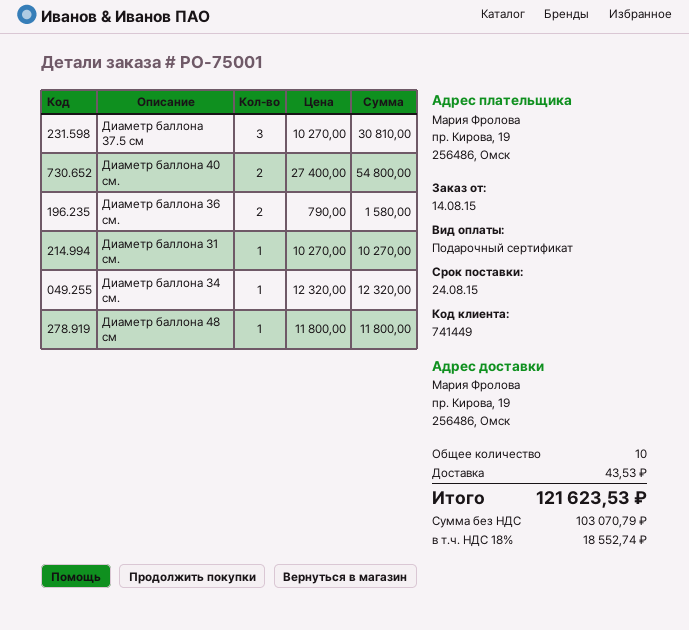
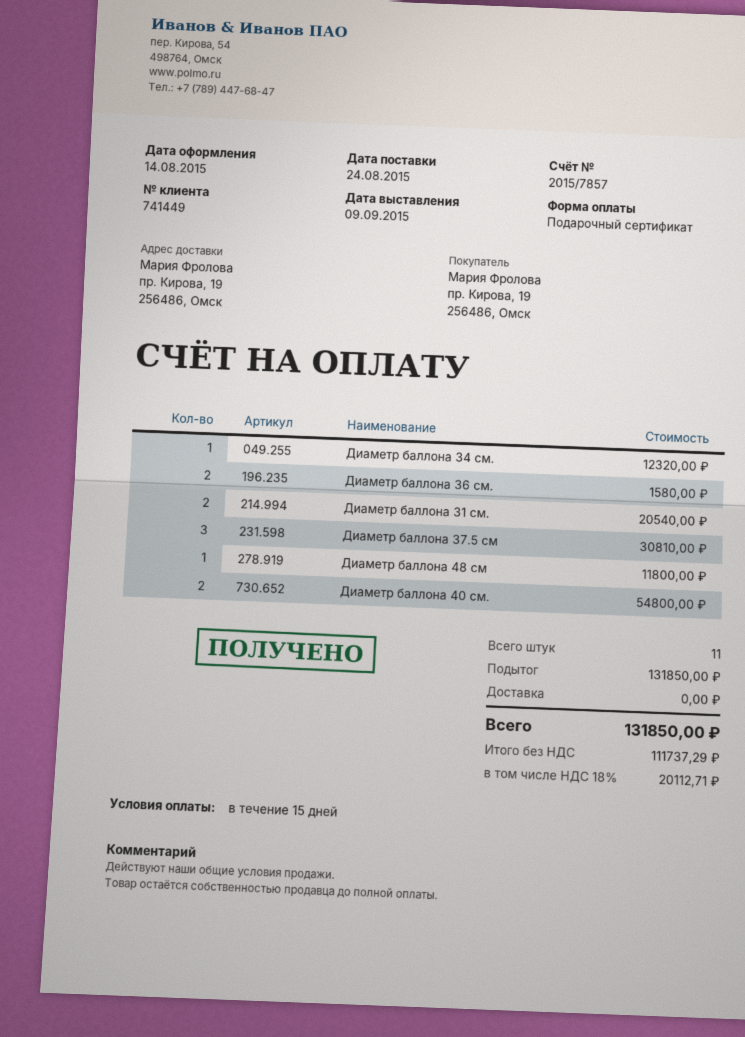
Диаметр баллона 31 см.: 1 for 10270.00 -> 2 for 20540.00
total quantity: 10 -> 11
shipping: 43.53 -> 0.00
net: 103070.79 -> 111737.29
tax: 18% = 18552.74 -> 18% = 20112.71
total: 121623.53 -> 131850.00

